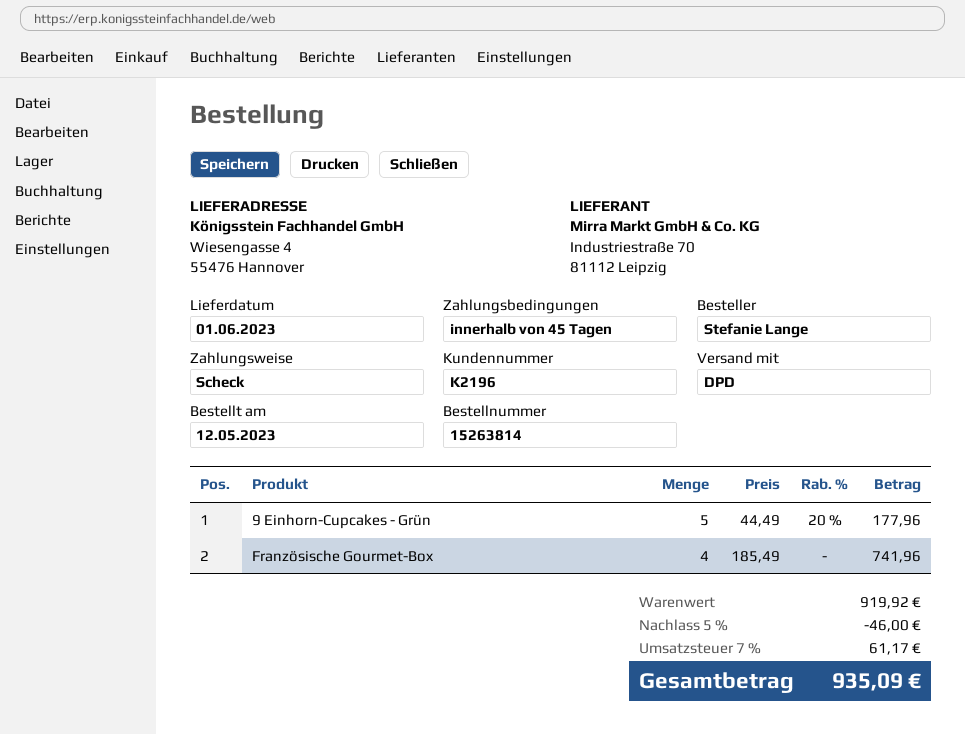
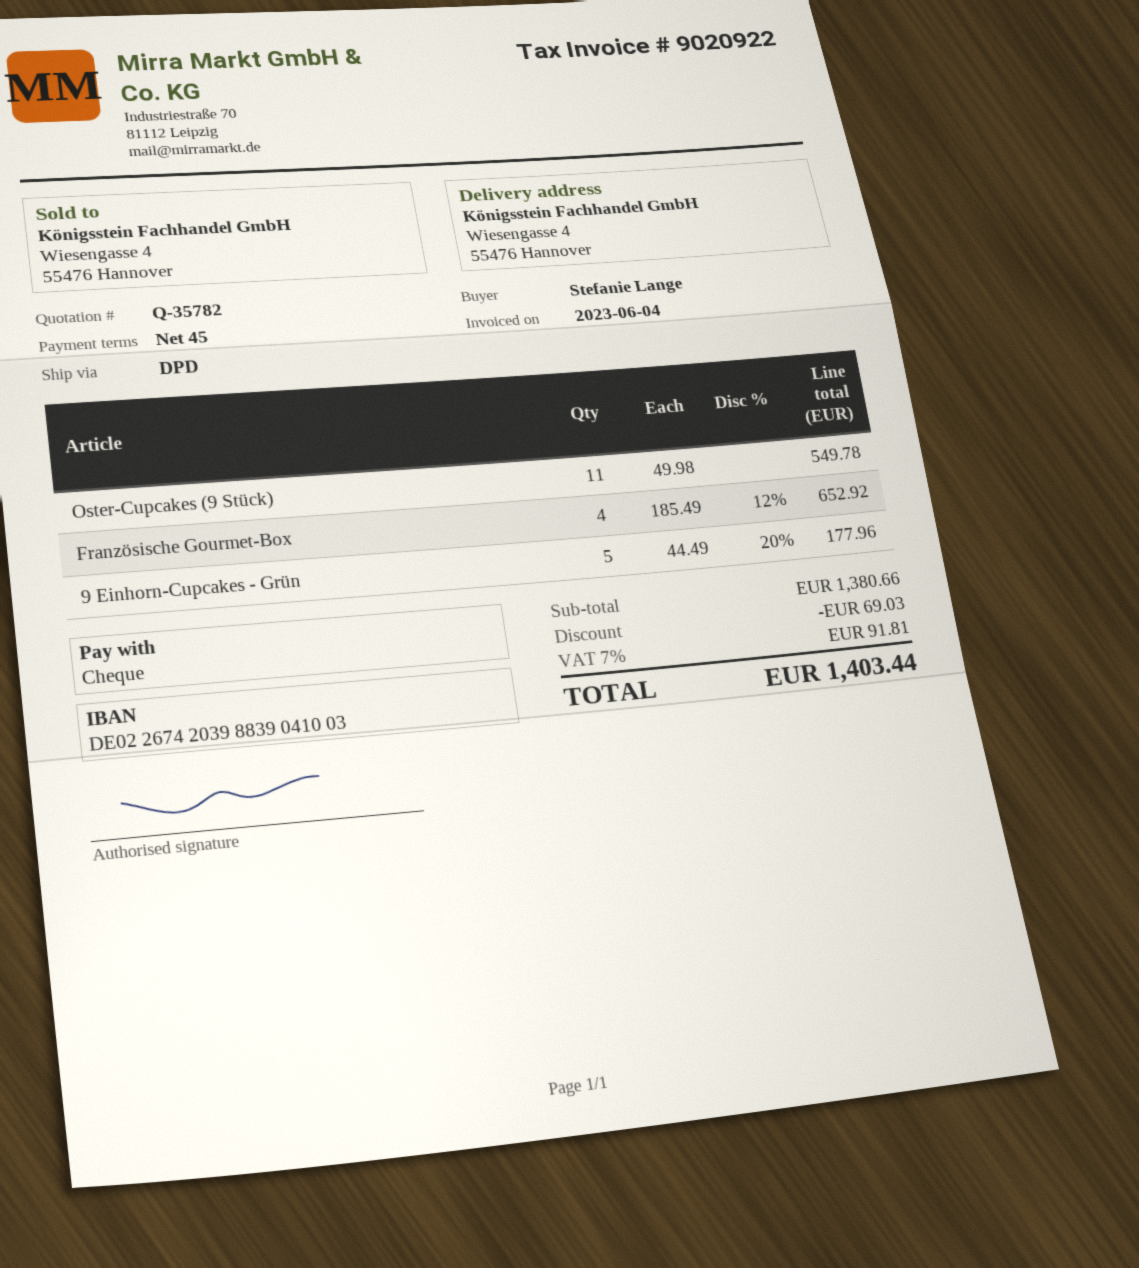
Französische Gourmet-Box: 4 x 185.49 = 741.96 -> 4 x 185.49 - 12% = 652.92
Oster-Cupcakes (9 Stück): none -> 11 x 49.98 = 549.78
subtotal: 919.92 -> 1380.66
discount: 46.00 -> 69.03
tax: 7% = 61.17 -> 7% = 91.81
total: 935.09 -> 1403.44

